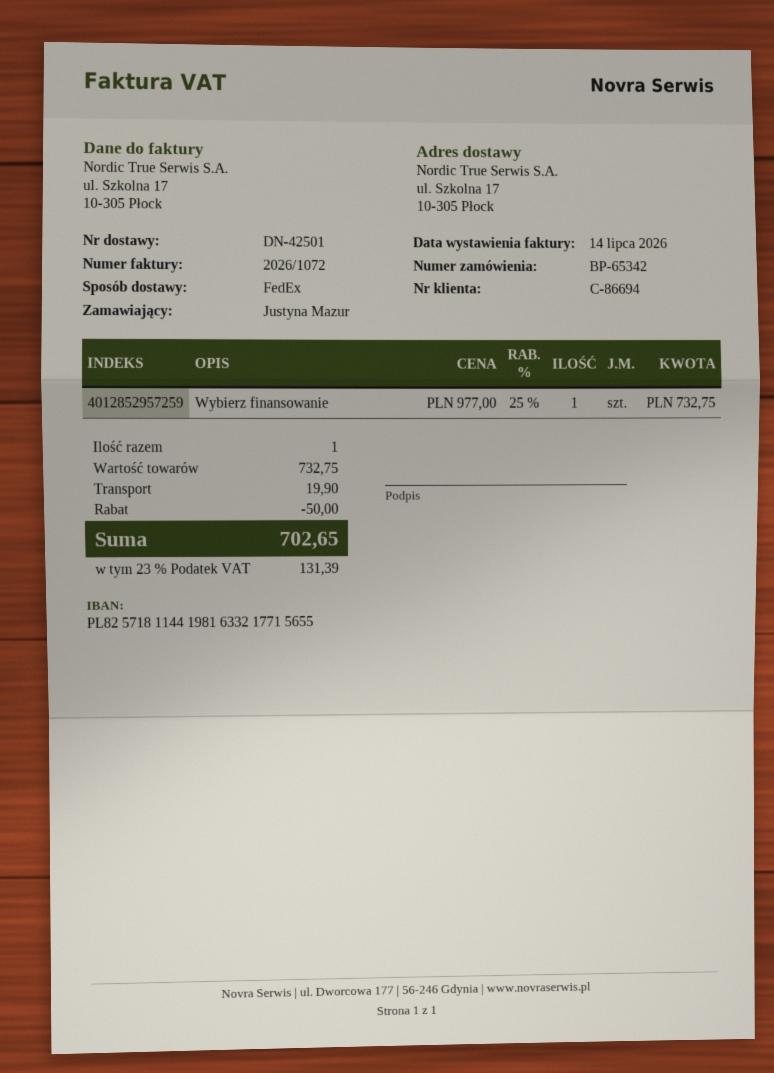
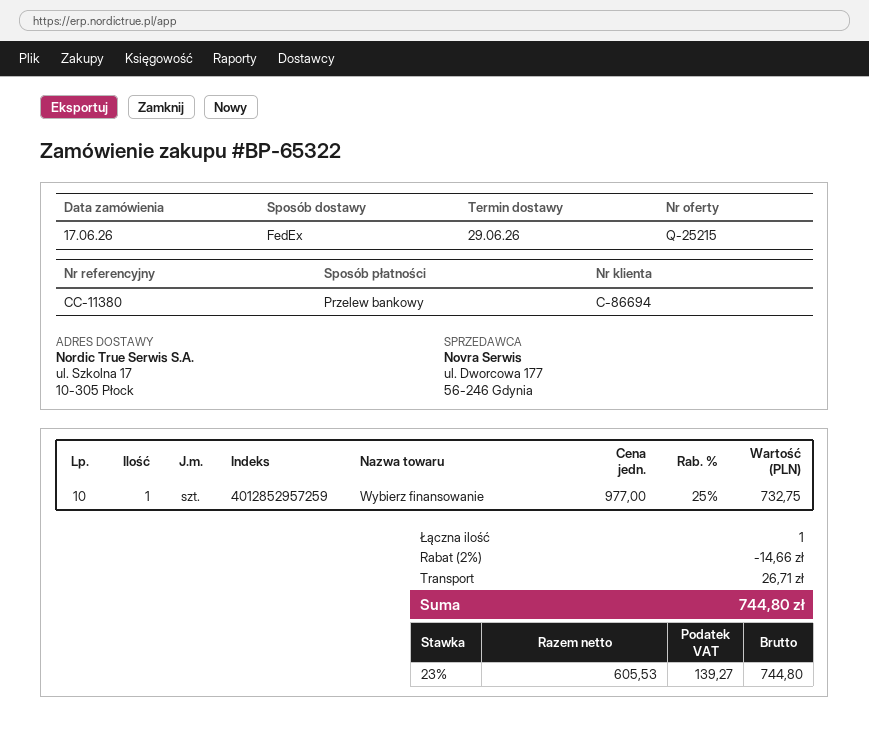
order number: BP-65342 -> BP-65322
discount: 50.00 -> 14.66
shipping: 19.90 -> 26.71
tax: 23% = 131.39 -> 23% = 139.27
total: 702.65 -> 744.80

